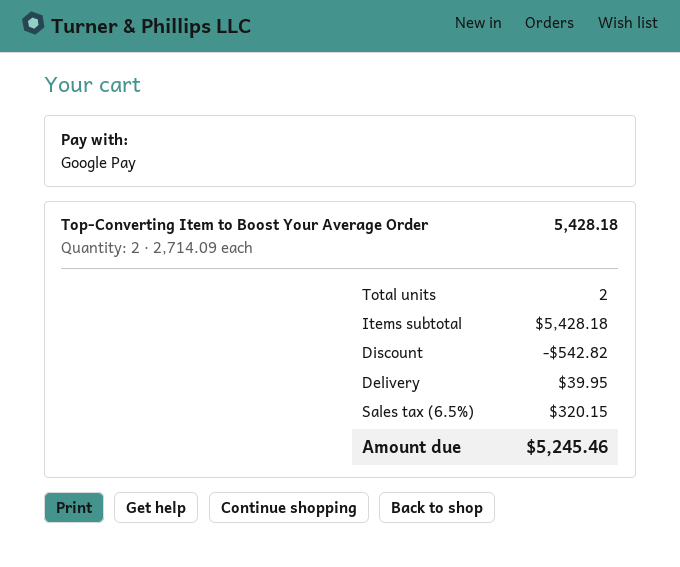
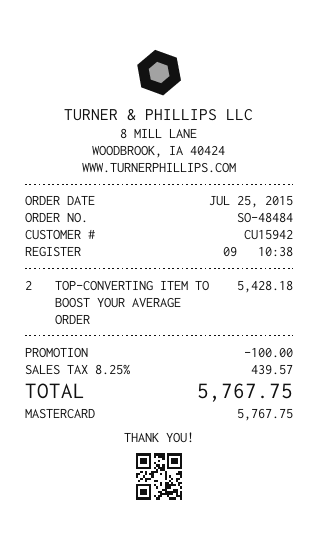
payment method: Google Pay -> Mastercard
discount: 542.82 -> 100.00
shipping: 39.95 -> none
tax: 6.5% = 320.15 -> 8.25% = 439.57
total: 5245.46 -> 5767.75

